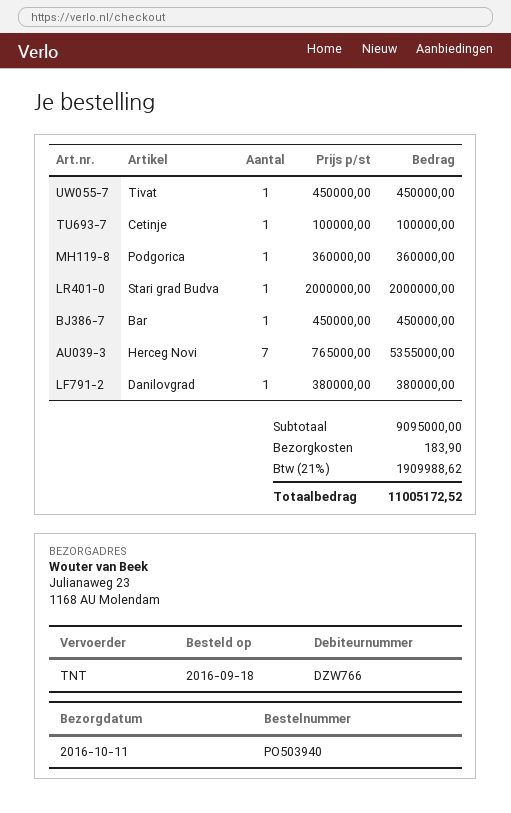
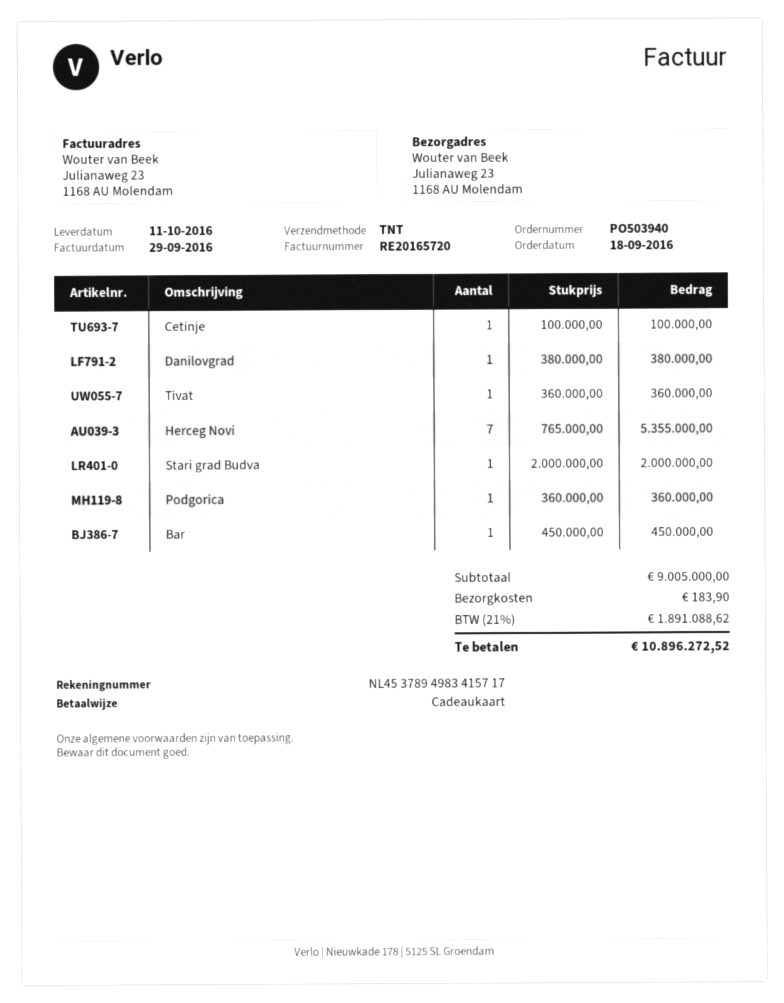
Tivat: 1 x 450000.00 = 450000.00 -> 1 x 360000.00 = 360000.00
subtotal: 9095000.00 -> 9005000.00
tax: 21% = 1909988.62 -> 21% = 1891088.62
total: 11005172.52 -> 10896272.52

